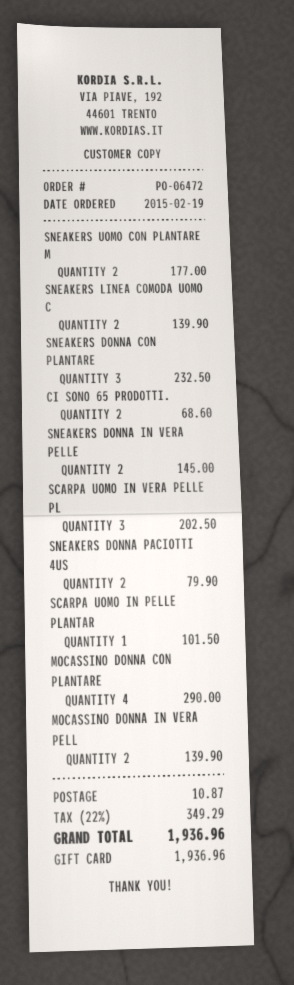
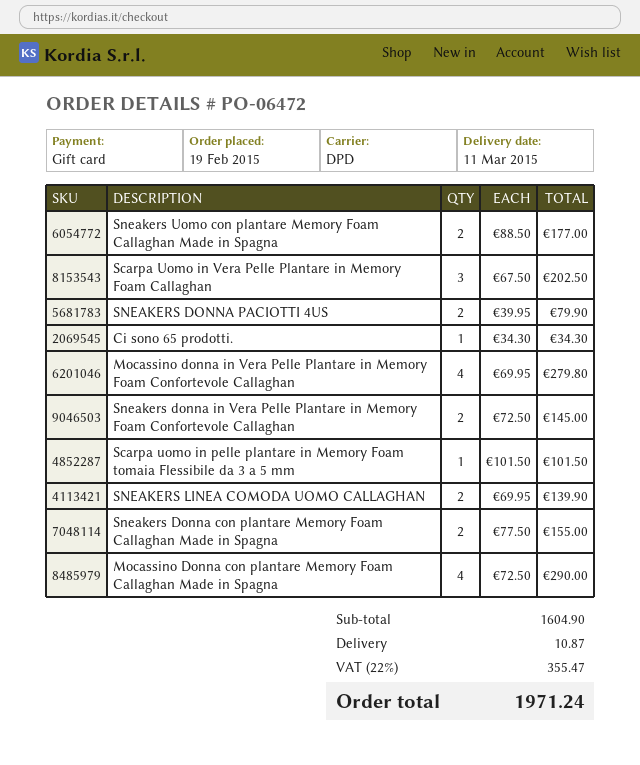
SNEAKERS DONNA CON PLANTARE: 3 for 232.50 -> 2 for 155.00
CI SONO 65 PRODOTTI.: 2 for 68.60 -> 1 for 34.30
MOCASSINO DONNA IN VERA PELL: 2 for 139.90 -> 4 for 279.80
tax: 22% = 349.29 -> 22% = 355.47
total: 1936.96 -> 1971.24

